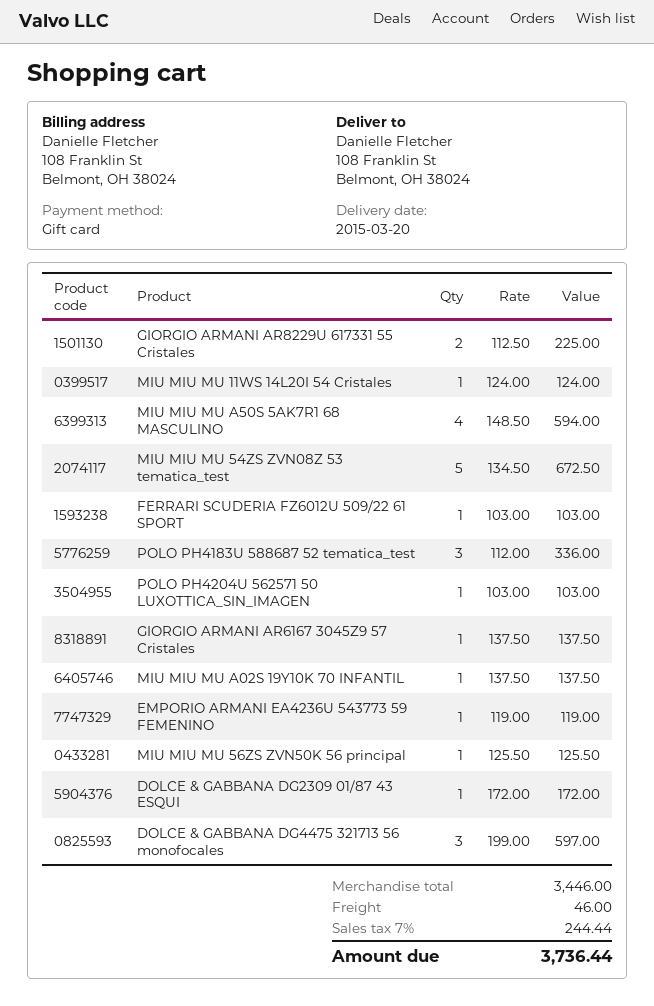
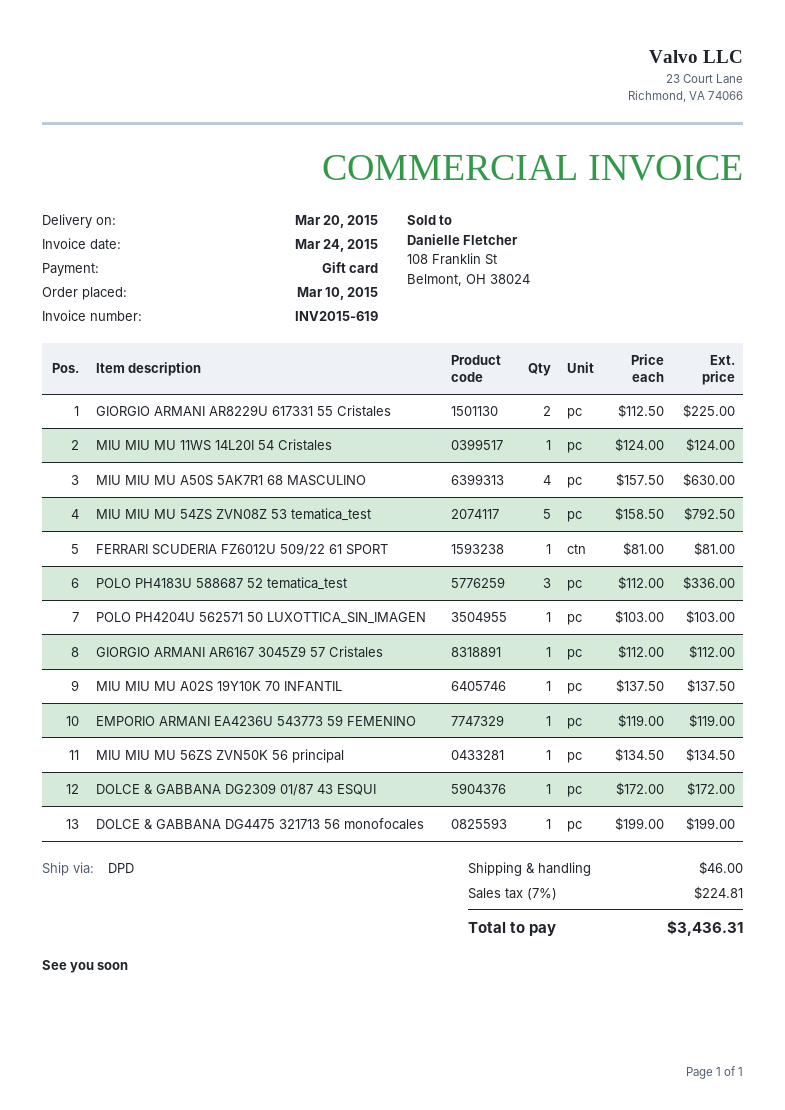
MIU MIU MU A50S 5AK7R1 68 MASCULINO: 4 x 148.50 = 594.00 -> 4 x 157.50 = 630.00
MIU MIU MU 54ZS ZVN08Z 53 tematica_test: 5 x 134.50 = 672.50 -> 5 x 158.50 = 792.50
FERRARI SCUDERIA FZ6012U 509/22 61 SPORT: 1 x 103.00 = 103.00 -> 1 x 81.00 = 81.00
GIORGIO ARMANI AR6167 3045Z9 57 Cristales: 1 x 137.50 = 137.50 -> 1 x 112.00 = 112.00
MIU MIU MU 56ZS ZVN50K 56 principal: 1 x 125.50 = 125.50 -> 1 x 134.50 = 134.50
DOLCE & GABBANA DG4475 321713 56 monofocales: 3 x 199.00 = 597.00 -> 1 x 199.00 = 199.00
tax: 7% = 244.44 -> 7% = 224.81
total: 3736.44 -> 3436.31

